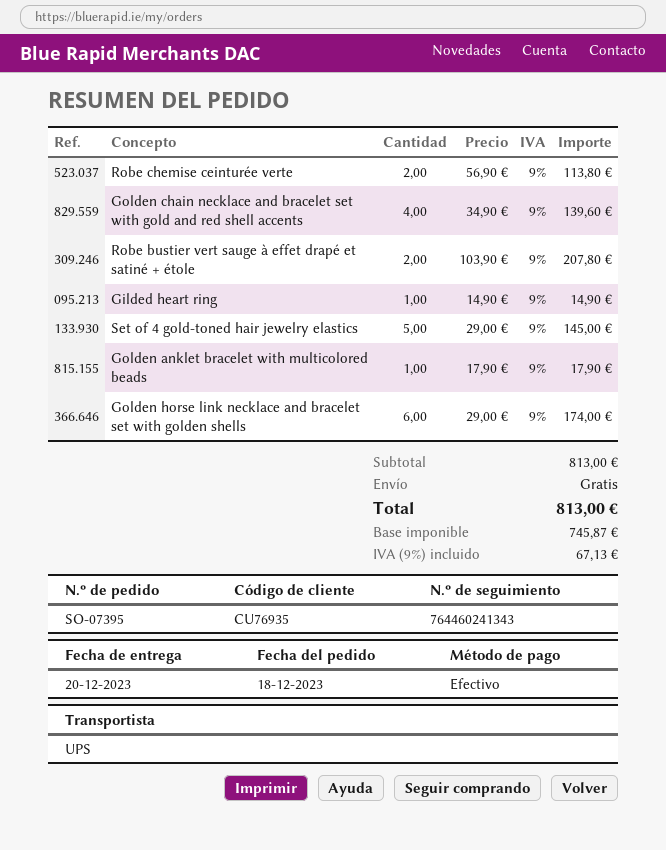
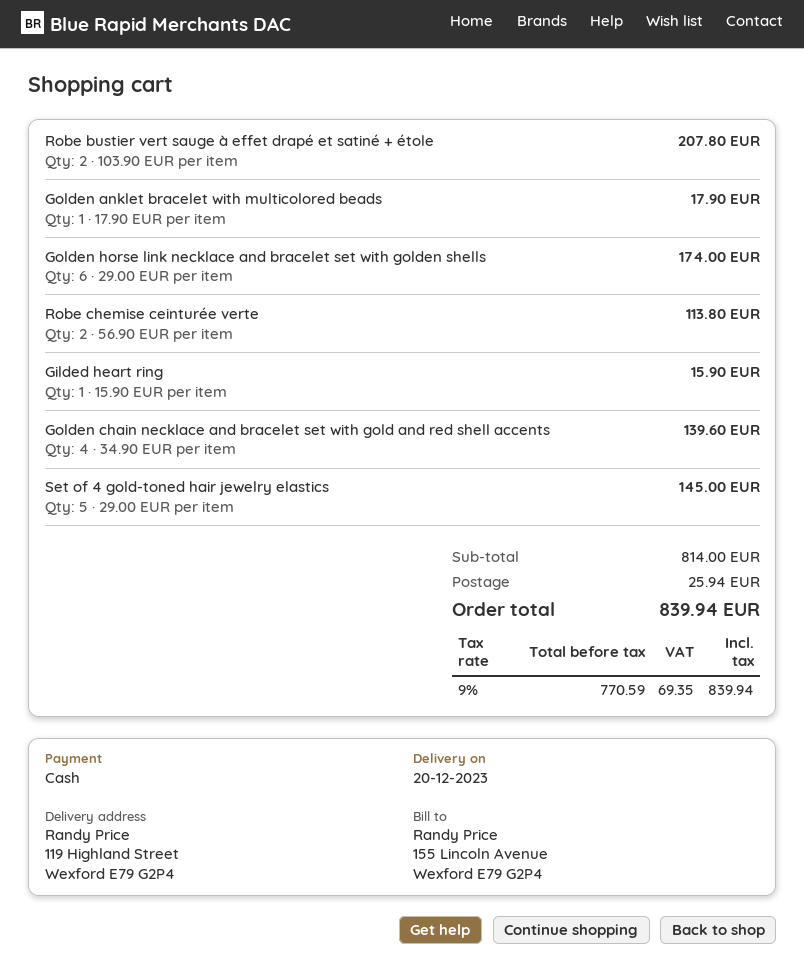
Gilded heart ring: 1 x 14.90 = 14.90 -> 1 x 15.90 = 15.90
subtotal: 813.00 -> 814.00
shipping: 0.00 -> 25.94
net: 745.87 -> 770.59
tax: 9% = 67.13 -> 9% = 69.35
total: 813.00 -> 839.94

